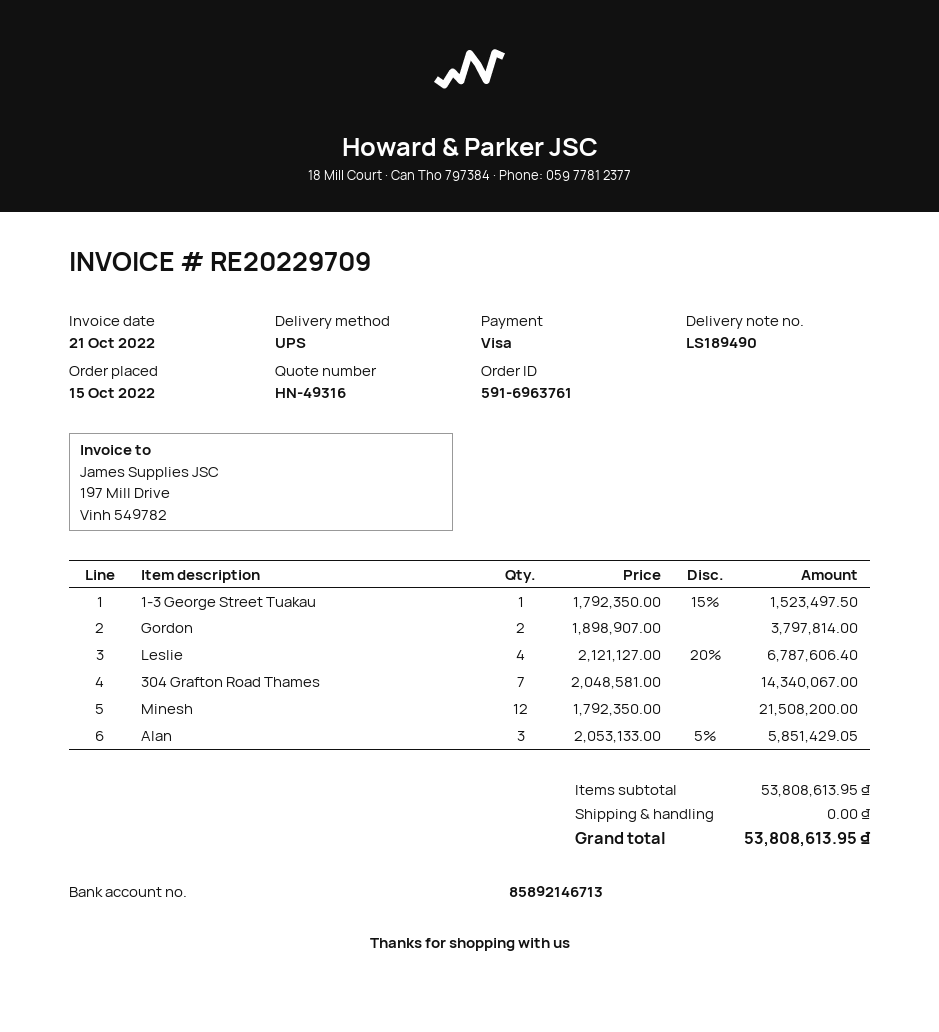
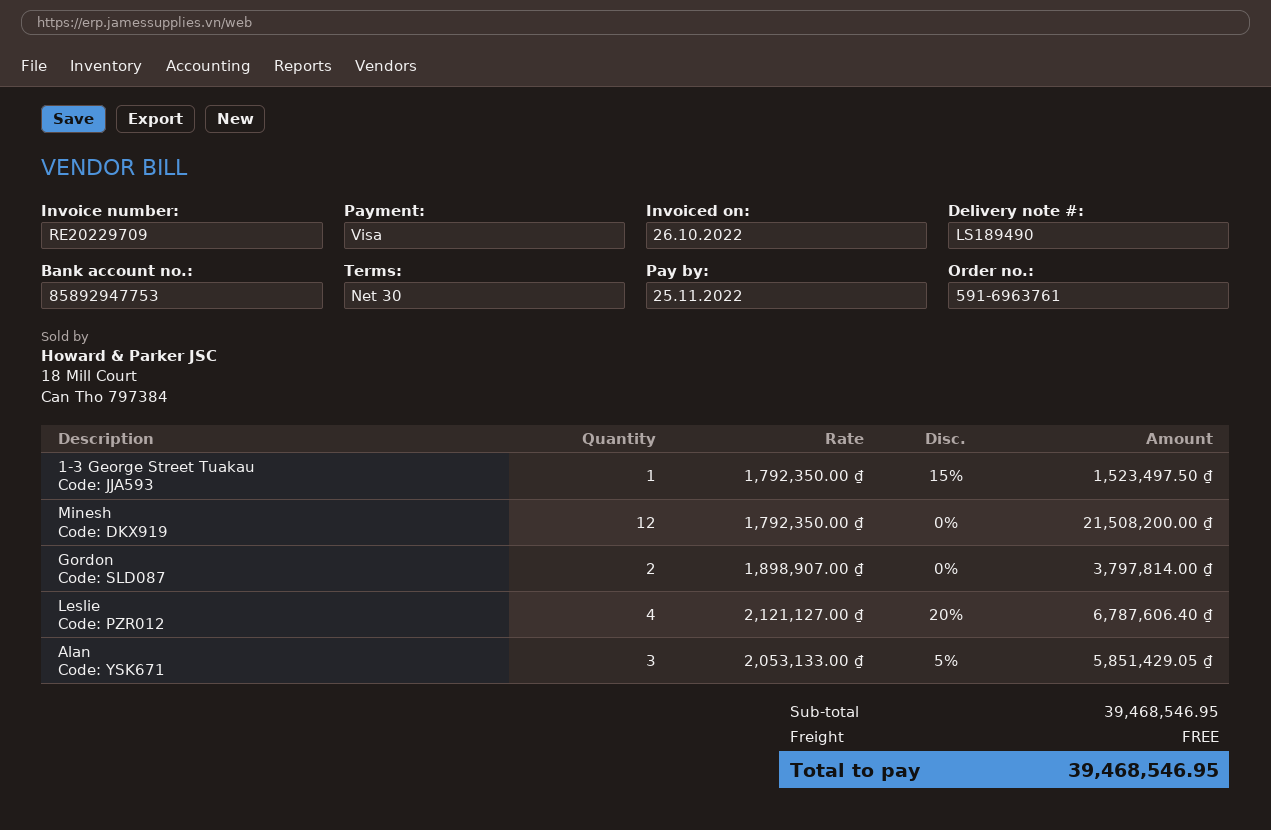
invoice date: 2022-10-21 -> 2022-10-26
bank account: 85892146713 -> 85892947753
304 Grafton Road Thames: 7 x 2048581.00 = 14340067.00 -> none
subtotal: 53808613.95 -> 39468546.95
total: 53808613.95 -> 39468546.95

